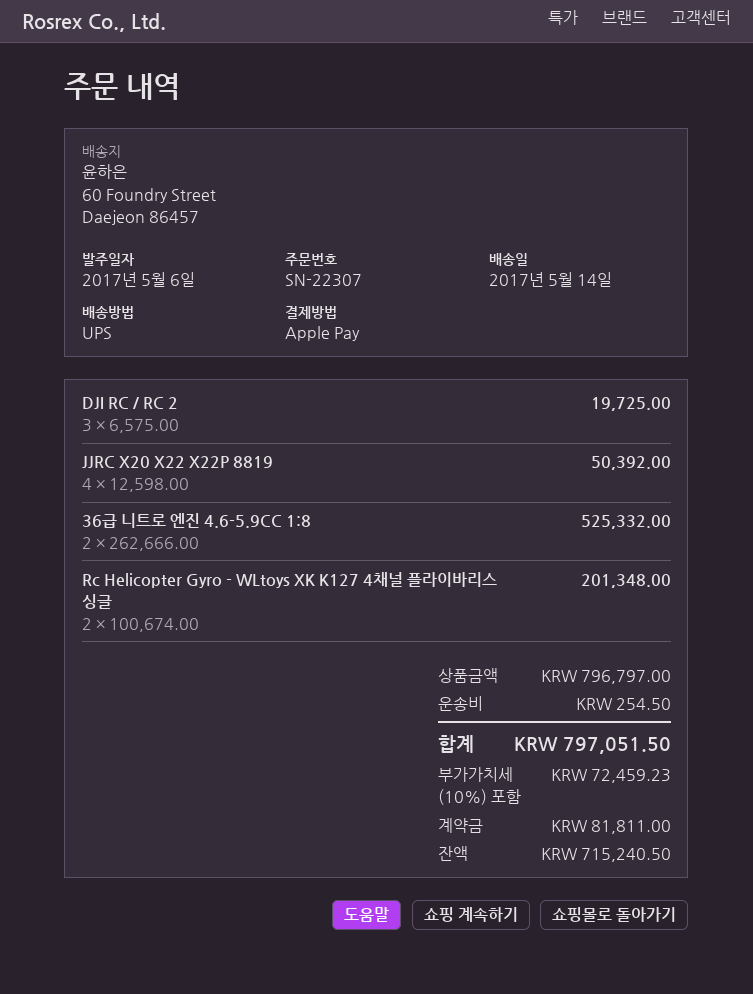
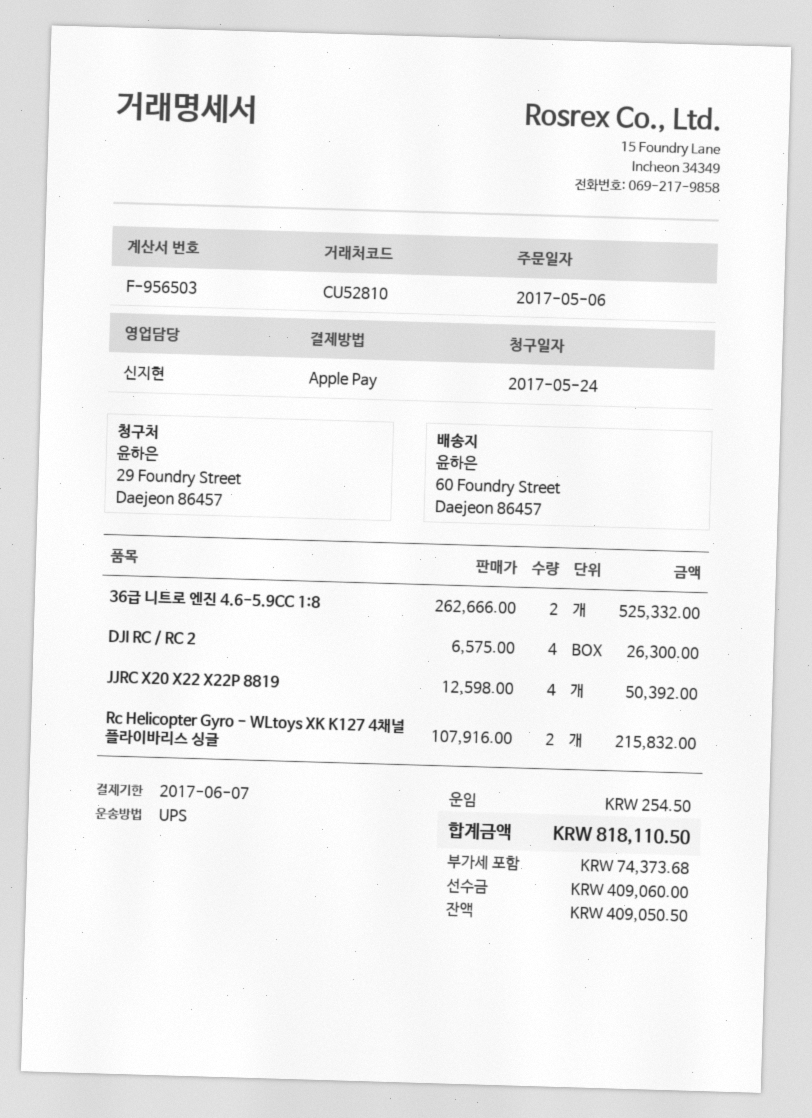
DJI RC / RC 2: 3 x 6575.00 = 19725.00 -> 4 x 6575.00 = 26300.00
Rc Helicopter Gyro - WLtoys XK K127 4채널 플라이바리스 싱글: 2 x 100674.00 = 201348.00 -> 2 x 107916.00 = 215832.00
tax: 72459.23 -> 74373.68
total: 797051.50 -> 818110.50
deposit: 81811.00 -> 409060.00
balance: 715240.50 -> 409050.50

